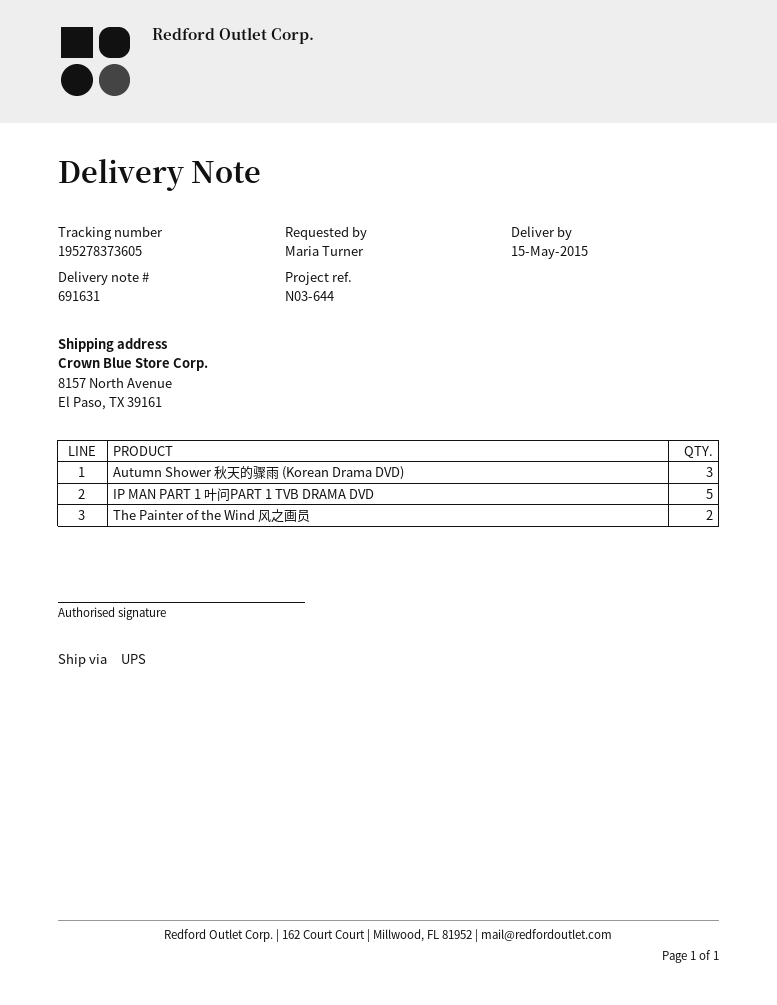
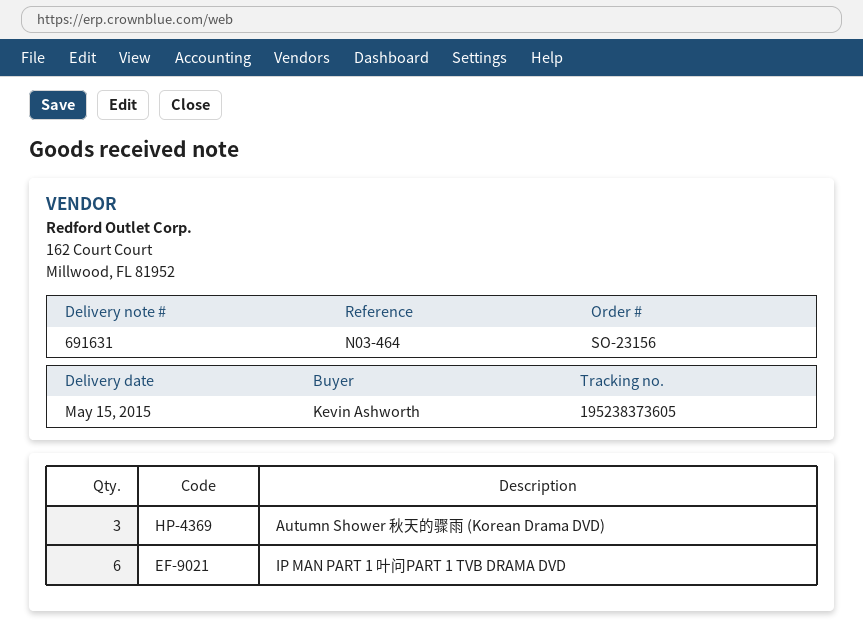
reference: N03-644 -> N03-464
ordered by: Maria Turner -> Kevin Ashworth
tracking number: 195278373605 -> 195238373605
IP MAN PART 1 叶问PART 1 TVB DRAMA DVD: 5 -> 6
The Painter of the Wind 风之画员: 2 -> none

